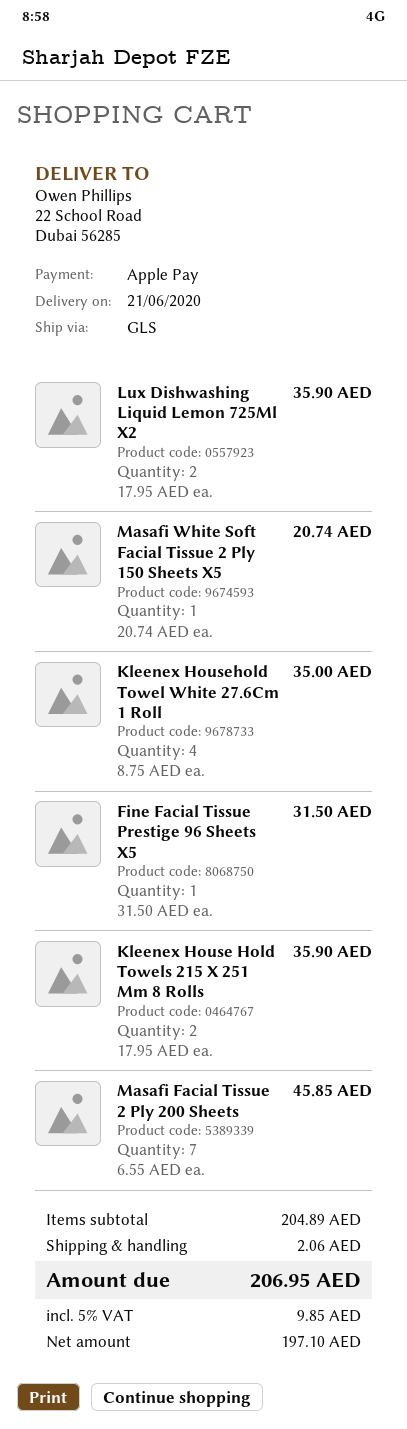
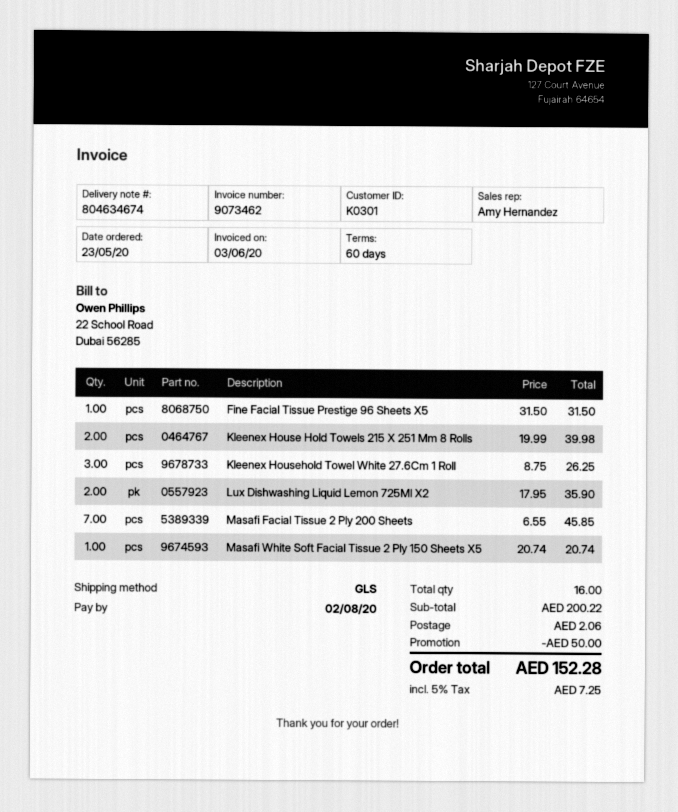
Kleenex Household Towel White 27.6Cm 1 Roll: 4 x 8.75 = 35.00 -> 3 x 8.75 = 26.25
Kleenex House Hold Towels 215 X 251 Mm 8 Rolls: 2 x 17.95 = 35.90 -> 2 x 19.99 = 39.98
subtotal: 204.89 -> 200.22
discount: none -> 50.00
tax: 5% = 9.85 -> 5% = 7.25
total: 206.95 -> 152.28

